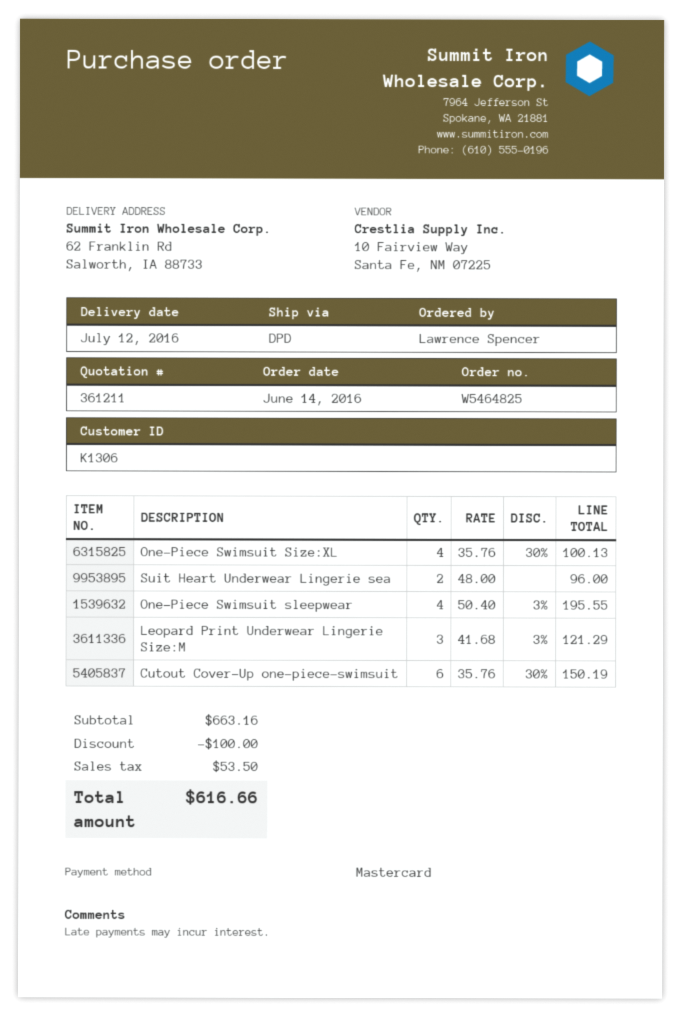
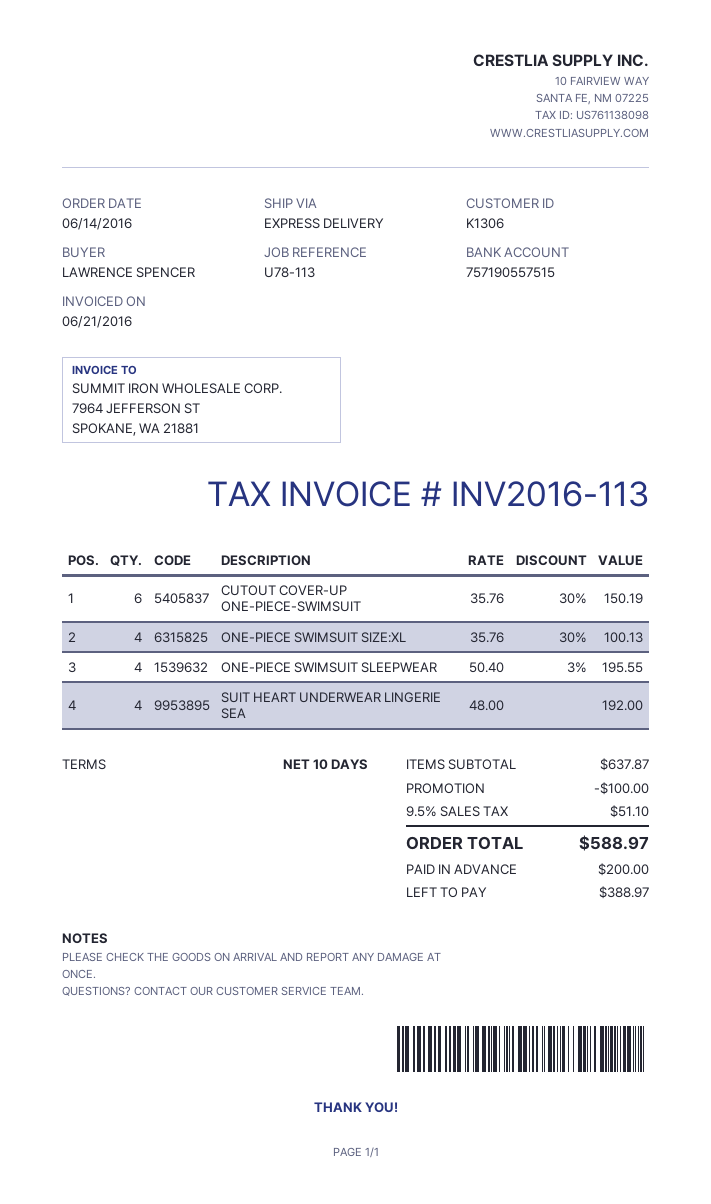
shipping method: DPD -> express
Suit Heart Underwear Lingerie sea: 2 x 48.00 = 96.00 -> 4 x 48.00 = 192.00
Leopard Print Underwear Lingerie Size:M: 3 x 41.68 - 3% = 121.29 -> none
subtotal: 663.16 -> 637.87
tax: 53.50 -> 51.10
total: 616.66 -> 588.97

